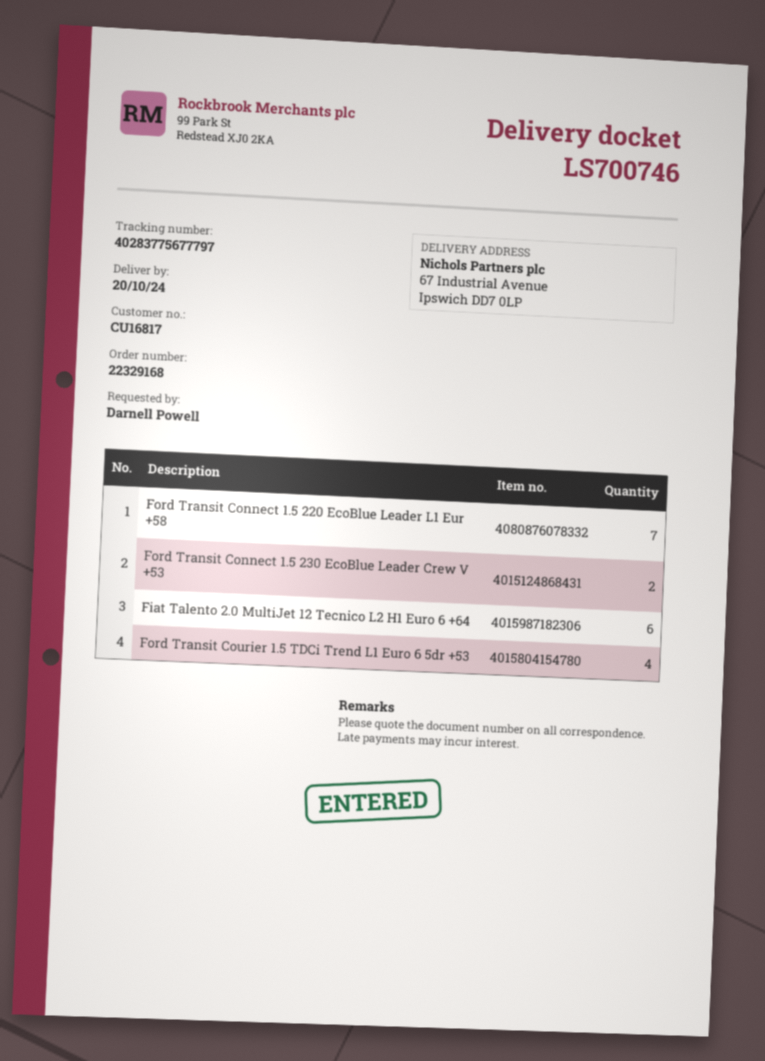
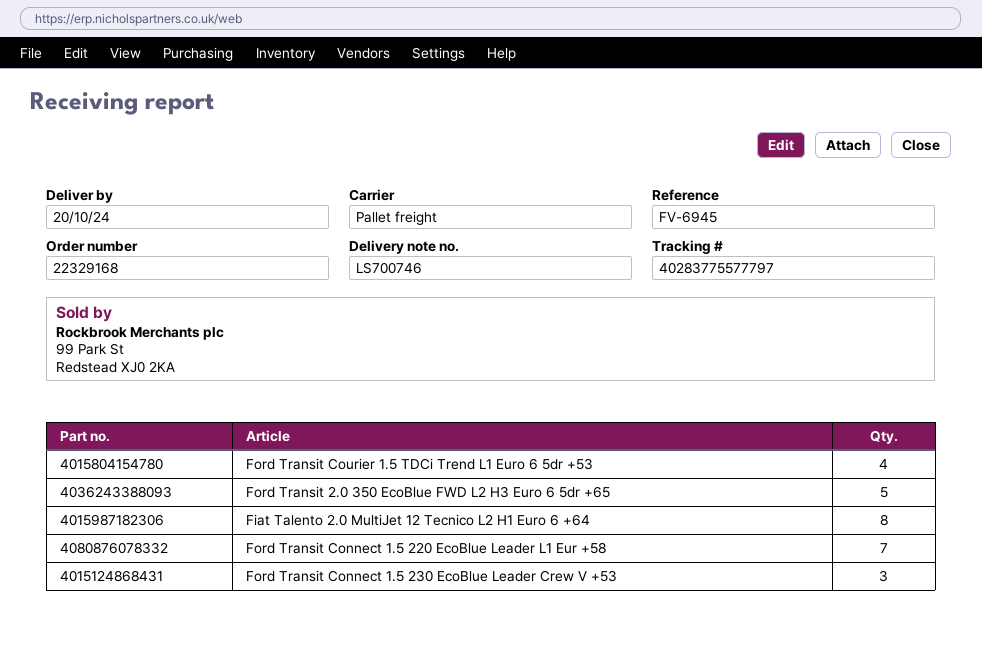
tracking number: 40283775677797 -> 40283775577797
Ford Transit Connect 1.5 230 EcoBlue Leader Crew V +53: 2 -> 3
Fiat Talento 2.0 MultiJet 12 Tecnico L2 H1 Euro 6 +64: 6 -> 8
Ford Transit 2.0 350 EcoBlue FWD L2 H3 Euro 6 5dr +65: none -> 5

